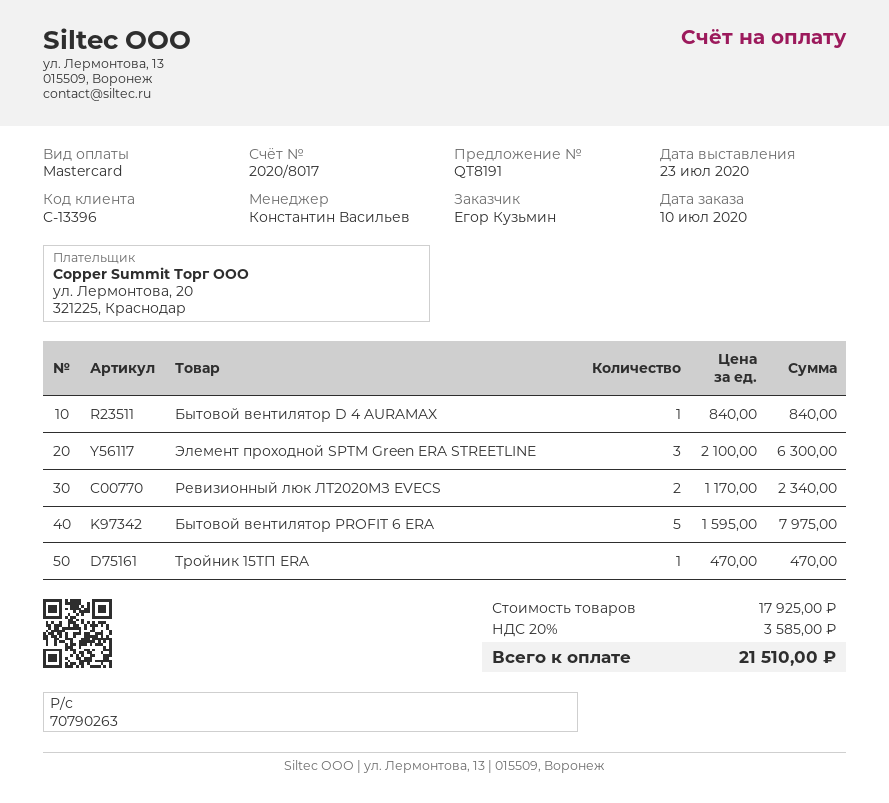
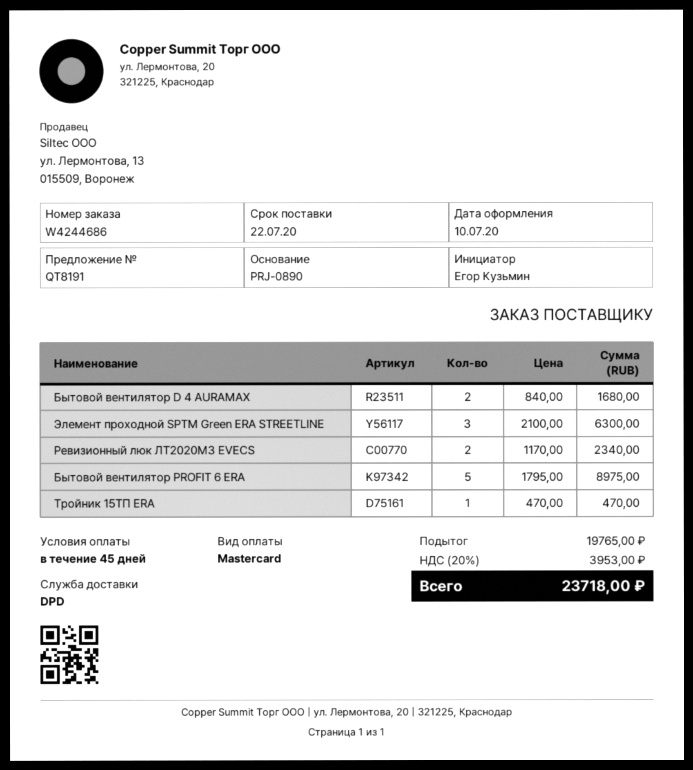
Бытовой вентилятор D 4 AURAMAX: 1 x 840.00 = 840.00 -> 2 x 840.00 = 1680.00
Бытовой вентилятор PROFIT 6 ERA: 5 x 1595.00 = 7975.00 -> 5 x 1795.00 = 8975.00
subtotal: 17925.00 -> 19765.00
tax: 20% = 3585.00 -> 20% = 3953.00
total: 21510.00 -> 23718.00

